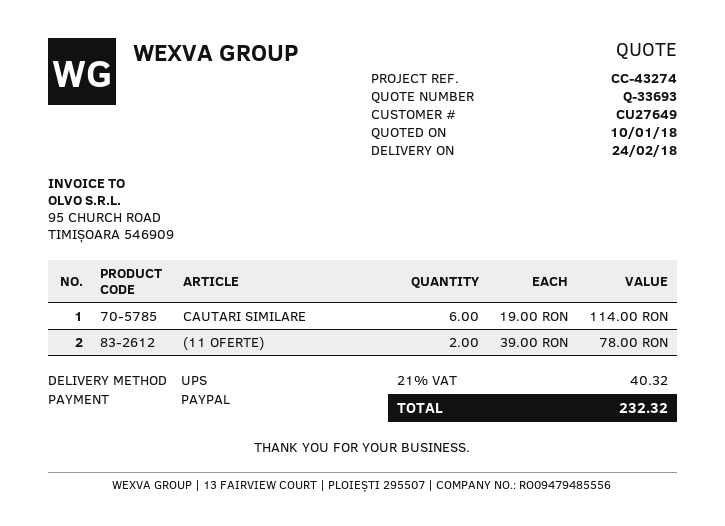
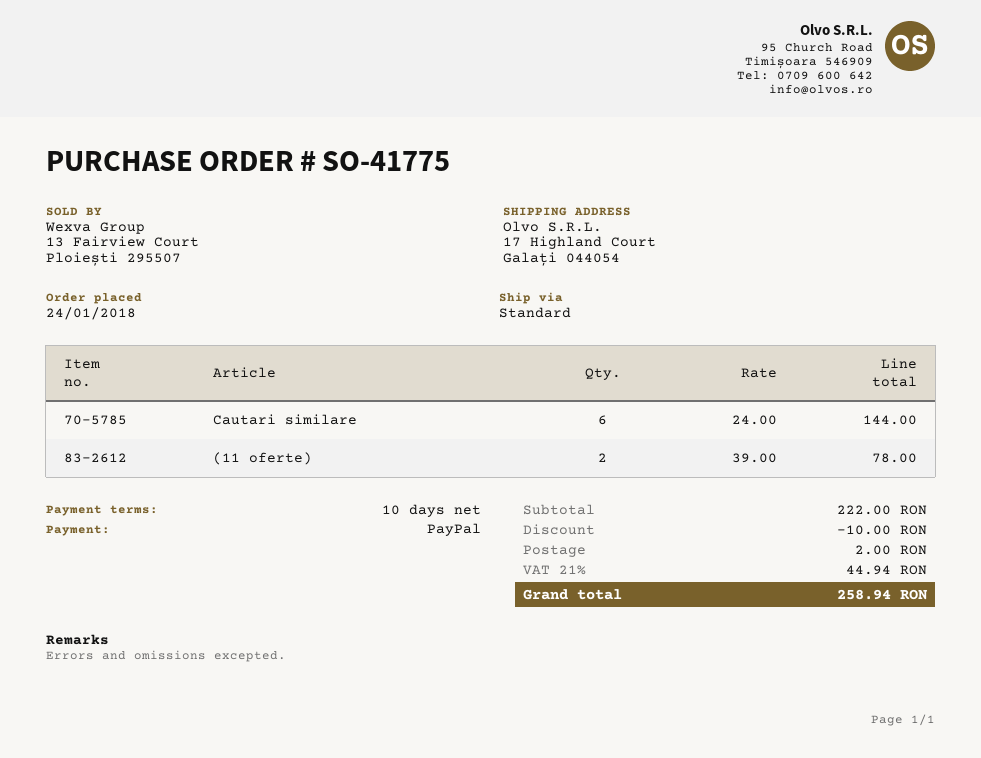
shipping method: UPS -> standard
CAUTARI SIMILARE: 6 x 19.00 = 114.00 -> 6 x 24.00 = 144.00
discount: none -> 10.00
shipping: none -> 2.00
tax: 21% = 40.32 -> 21% = 44.94
total: 232.32 -> 258.94

